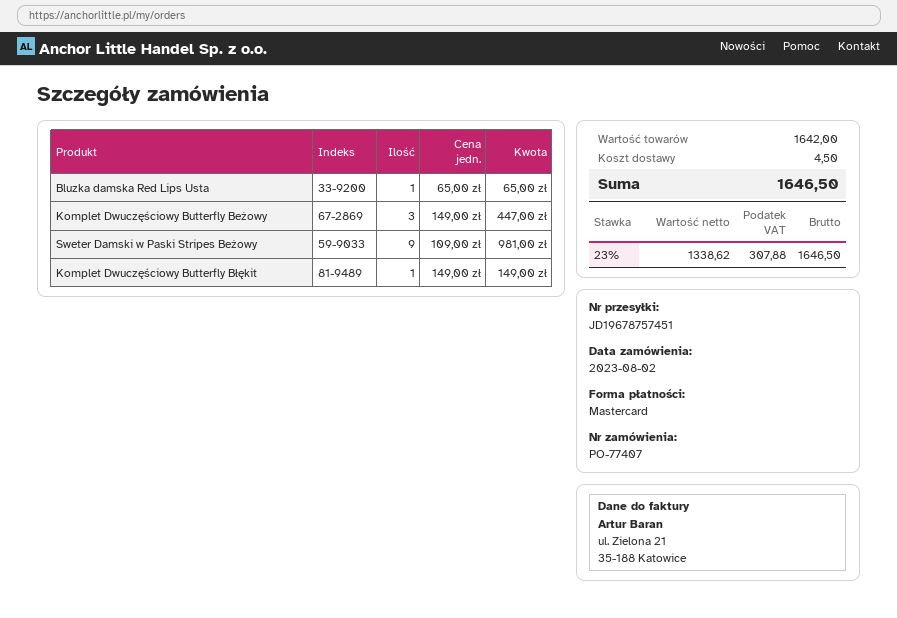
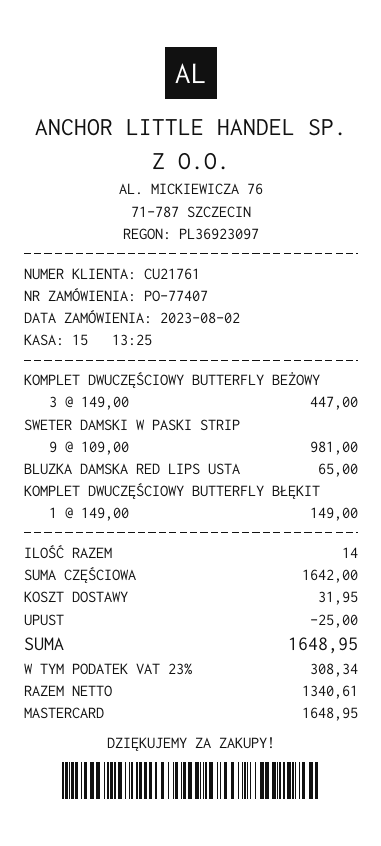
discount: none -> 25.00
shipping: 4.50 -> 31.95
net: 1338.62 -> 1340.61
tax: 23% = 307.88 -> 23% = 308.34
total: 1646.50 -> 1648.95

